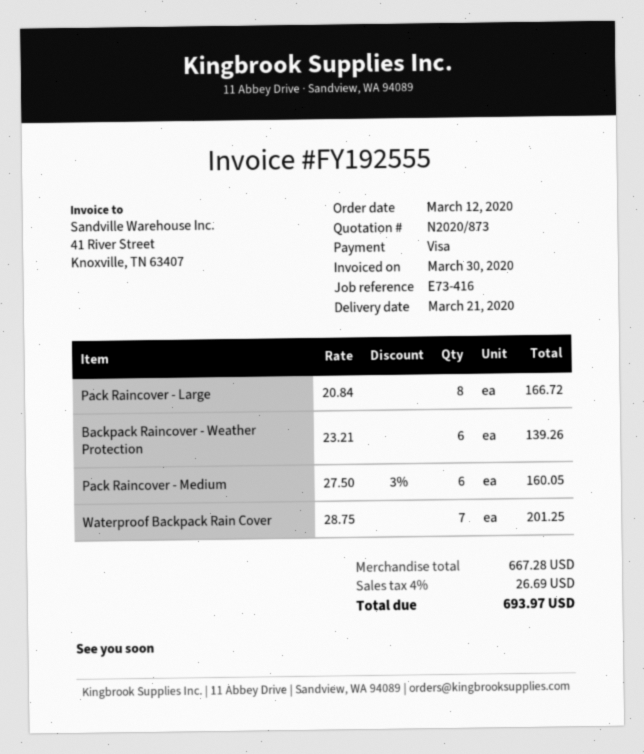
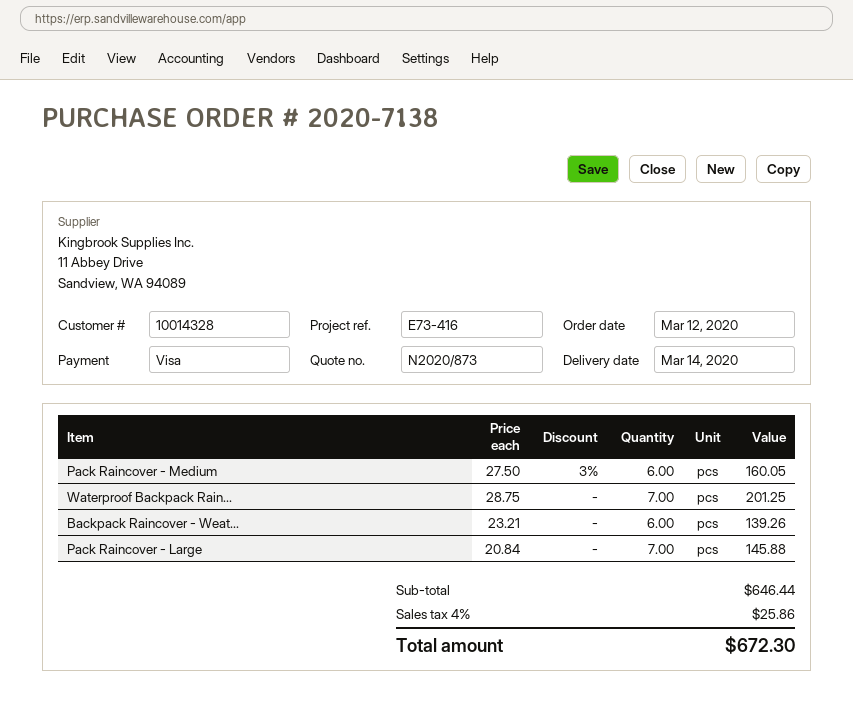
delivery date: 2020-03-21 -> 2020-03-14
Pack Raincover - Large: 8 x 20.84 = 166.72 -> 7 x 20.84 = 145.88
subtotal: 667.28 -> 646.44
tax: 4% = 26.69 -> 4% = 25.86
total: 693.97 -> 672.30

